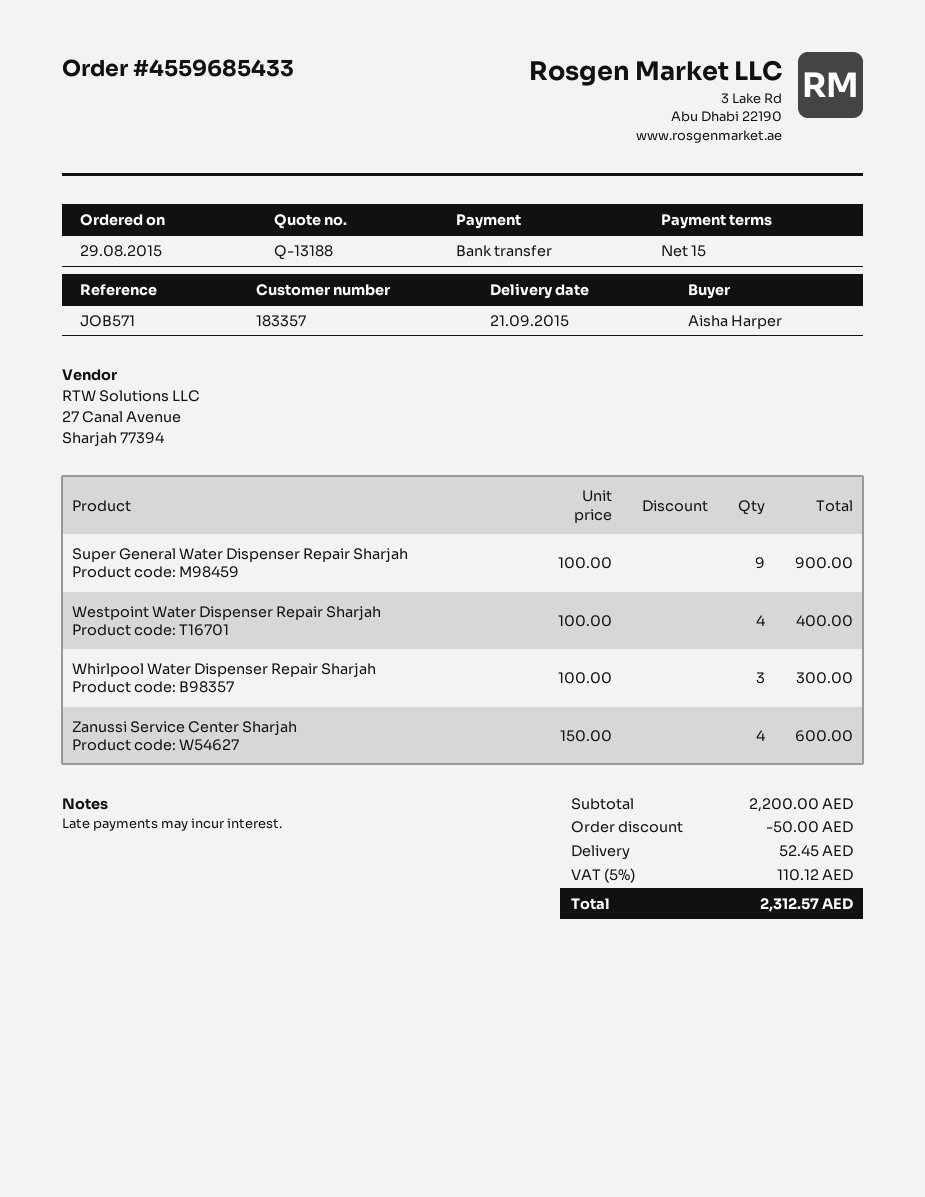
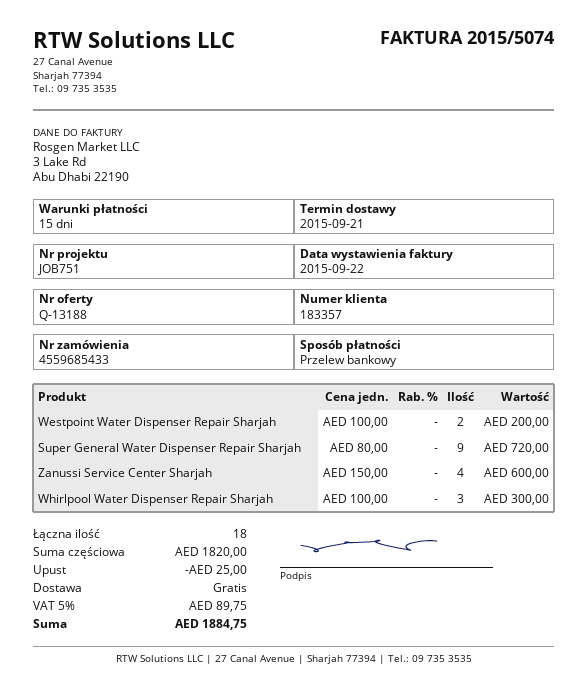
reference: JOB571 -> JOB751
Super General Water Dispenser Repair Sharjah: 9 x 100.00 = 900.00 -> 9 x 80.00 = 720.00
Westpoint Water Dispenser Repair Sharjah: 4 x 100.00 = 400.00 -> 2 x 100.00 = 200.00
subtotal: 2200.00 -> 1820.00
discount: 50.00 -> 25.00
shipping: 52.45 -> 0.00
tax: 5% = 110.12 -> 5% = 89.75
total: 2312.57 -> 1884.75

